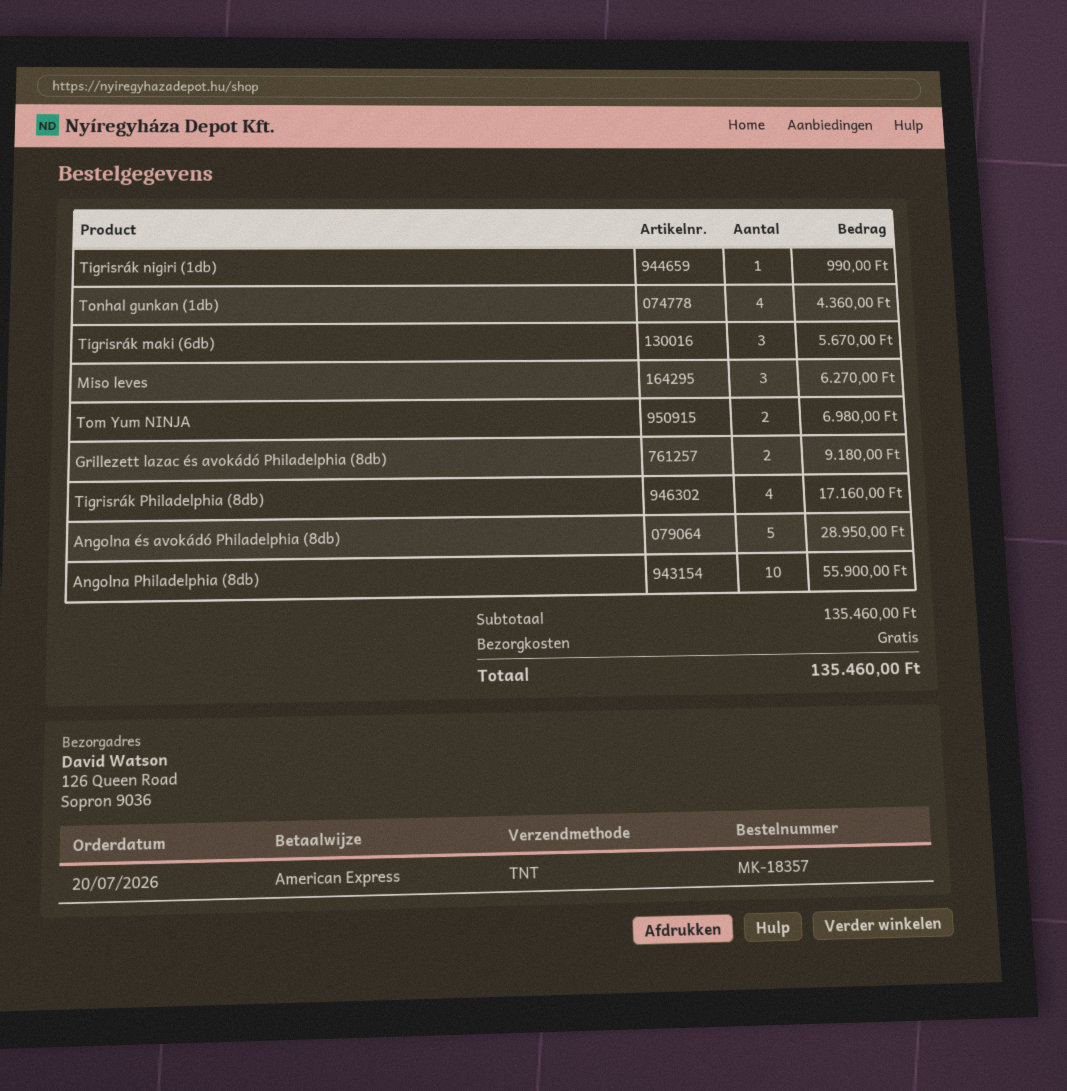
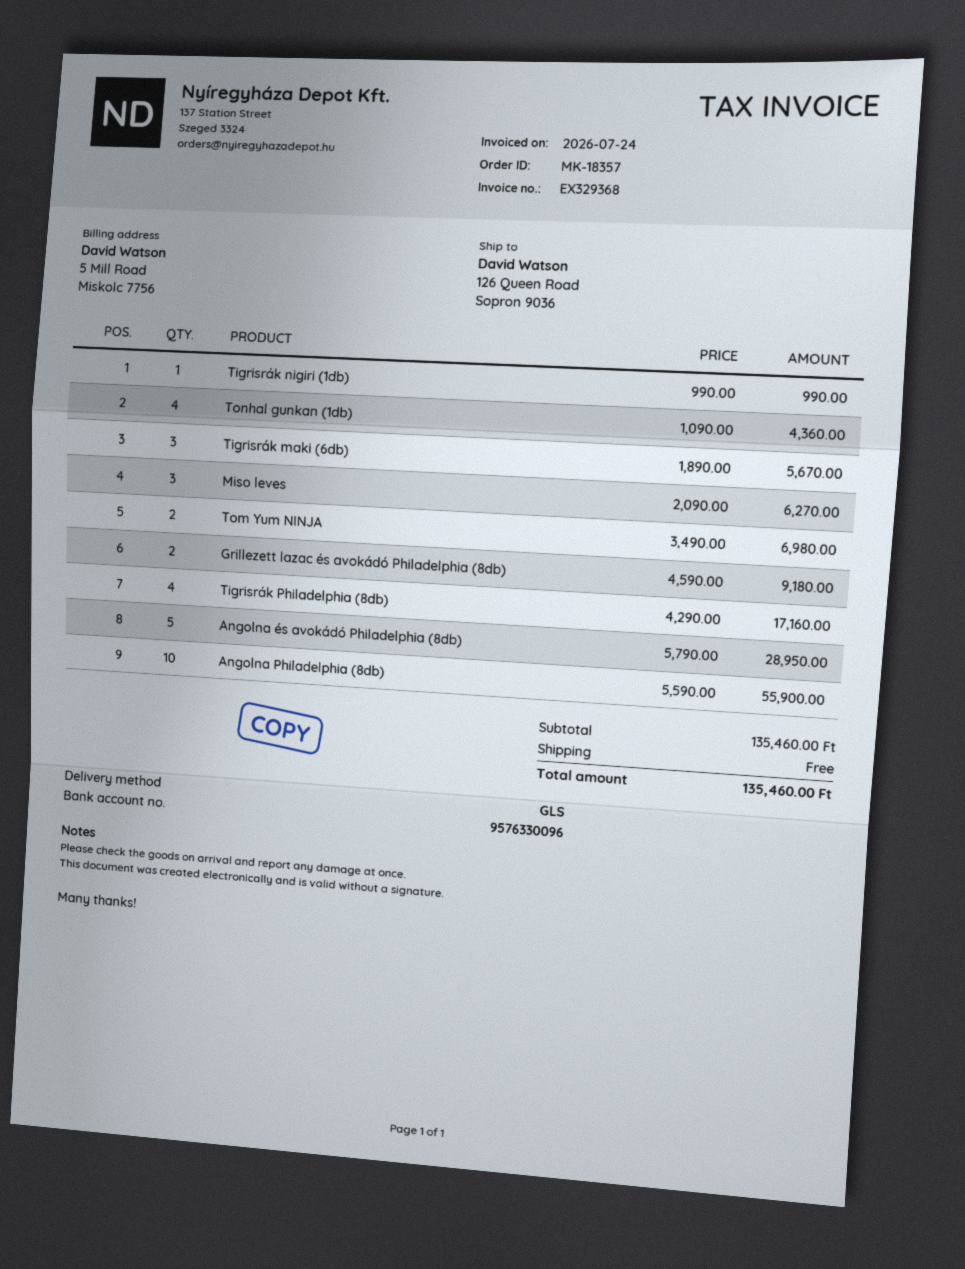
shipping method: TNT -> GLS

